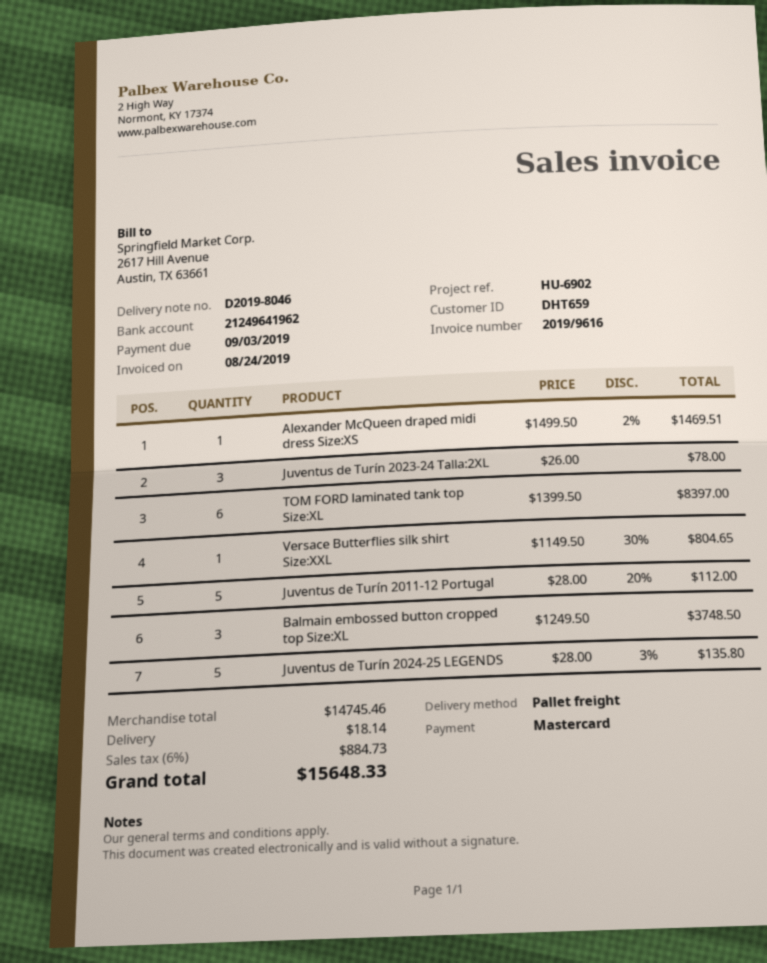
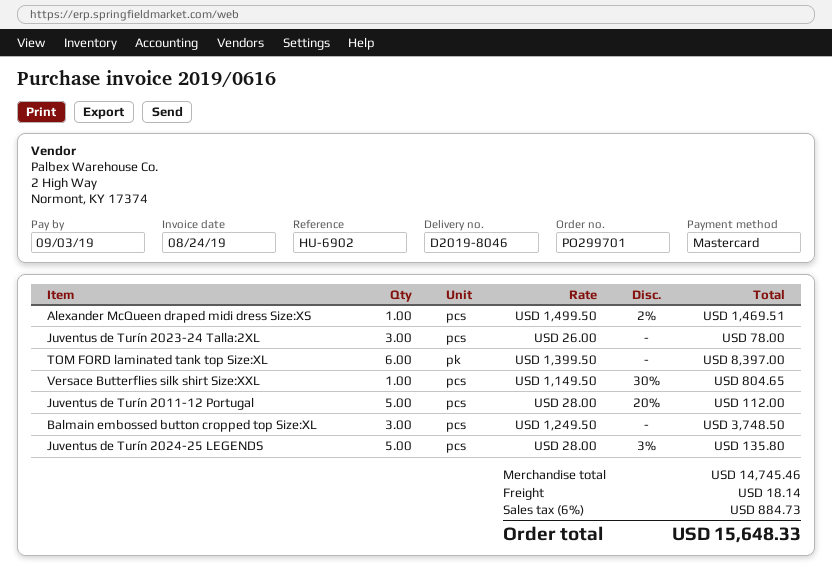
invoice number: 2019/9616 -> 2019/0616

